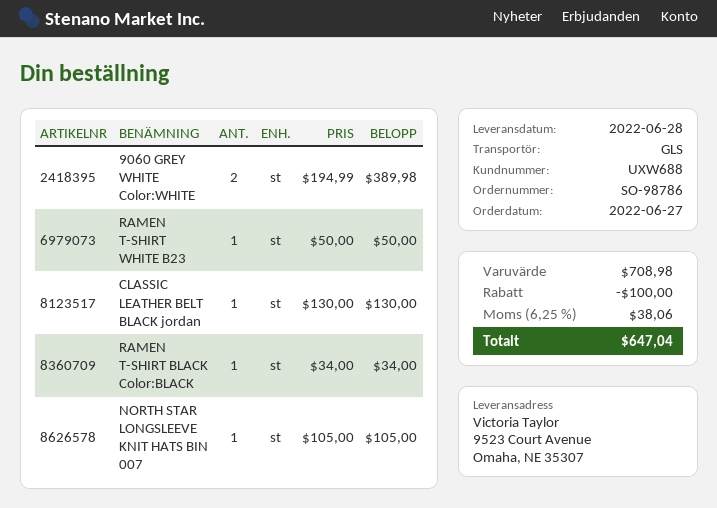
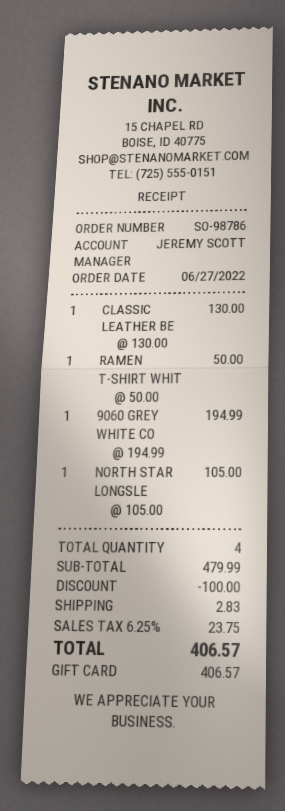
9060 GREY WHITE Color:WHITE: 2 x 194.99 = 389.98 -> 1 x 194.99 = 194.99
RAMEN T-SHIRT BLACK Color:BLACK: 1 x 34.00 = 34.00 -> none
subtotal: 708.98 -> 479.99
shipping: none -> 2.83
tax: 6.25% = 38.06 -> 6.25% = 23.75
total: 647.04 -> 406.57

